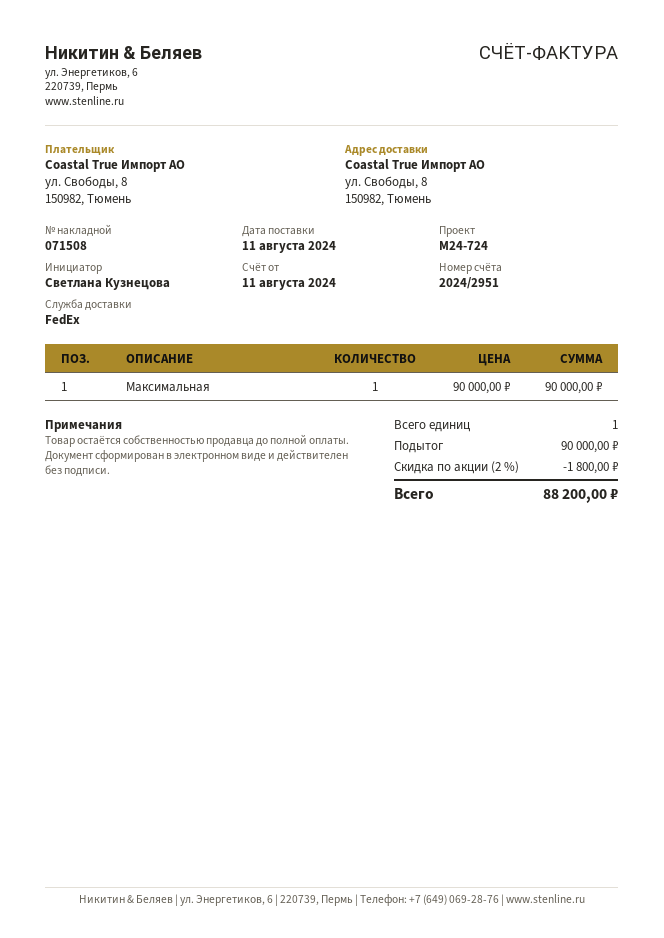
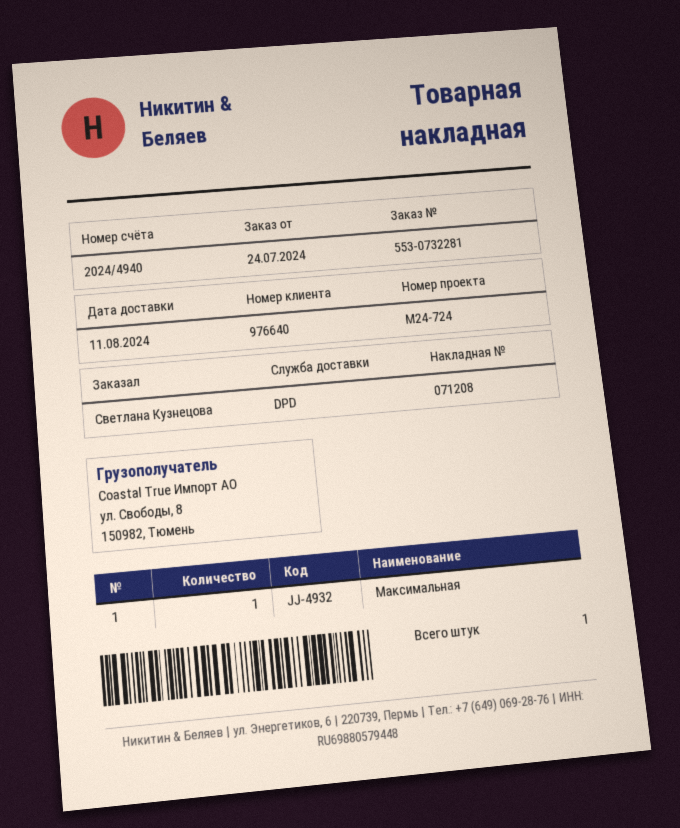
delivery note number: 071508 -> 071208
invoice number: 2024/2951 -> 2024/4940
shipping method: FedEx -> DPD

